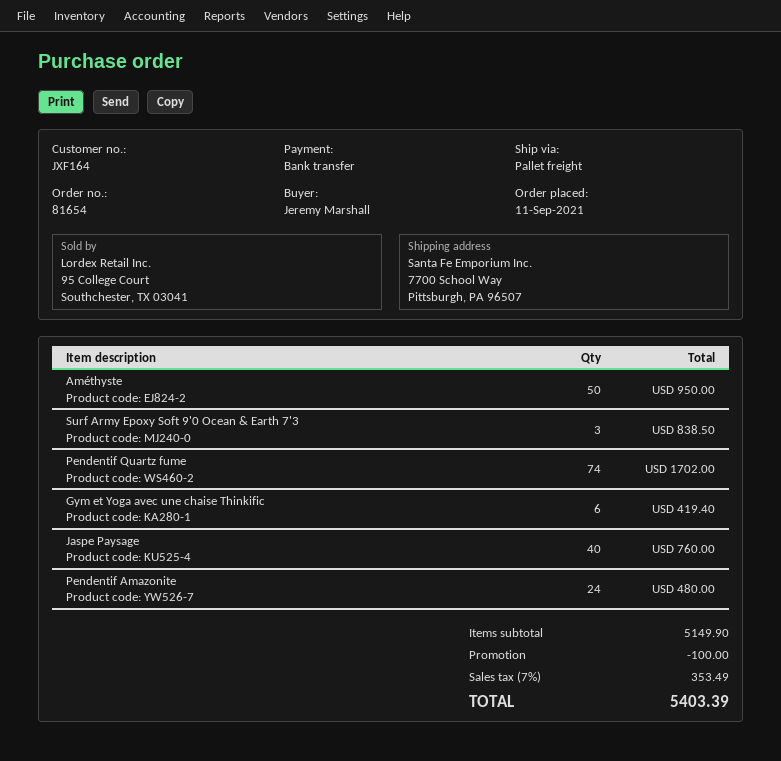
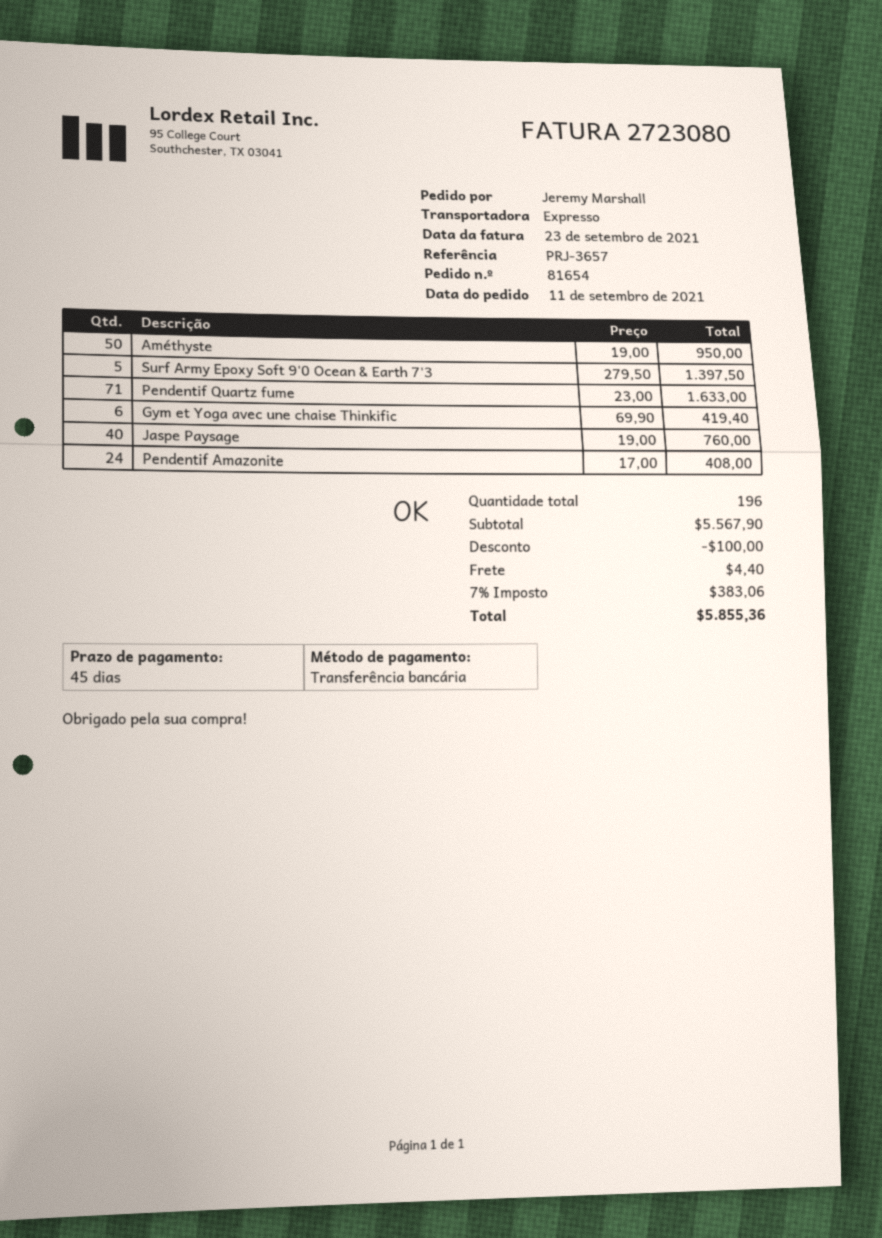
shipping method: pallet freight -> express
Surf Army Epoxy Soft 9'0 Ocean & Earth 7'3: 3 for 838.50 -> 5 for 1397.50
Pendentif Quartz fume: 74 for 1702.00 -> 71 for 1633.00
Pendentif Amazonite: 24 for 480.00 -> 24 for 408.00
subtotal: 5149.90 -> 5567.90
shipping: none -> 4.40
tax: 7% = 353.49 -> 7% = 383.06
total: 5403.39 -> 5855.36

